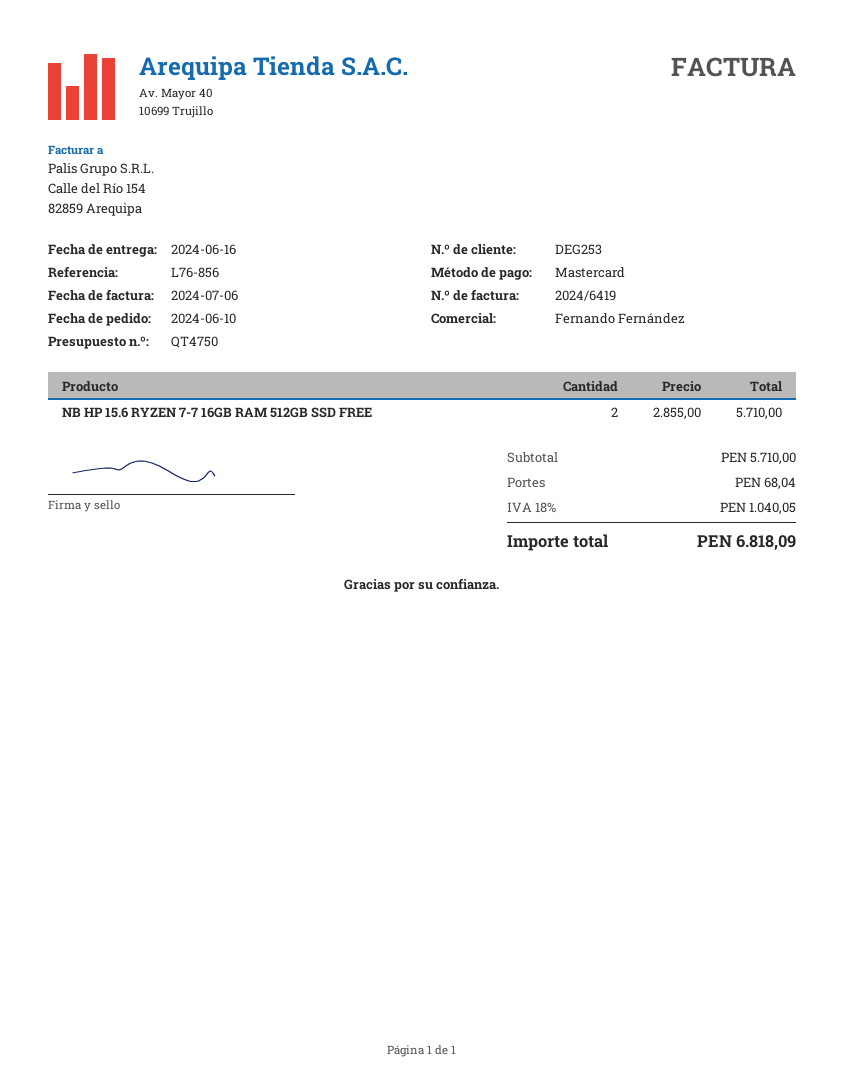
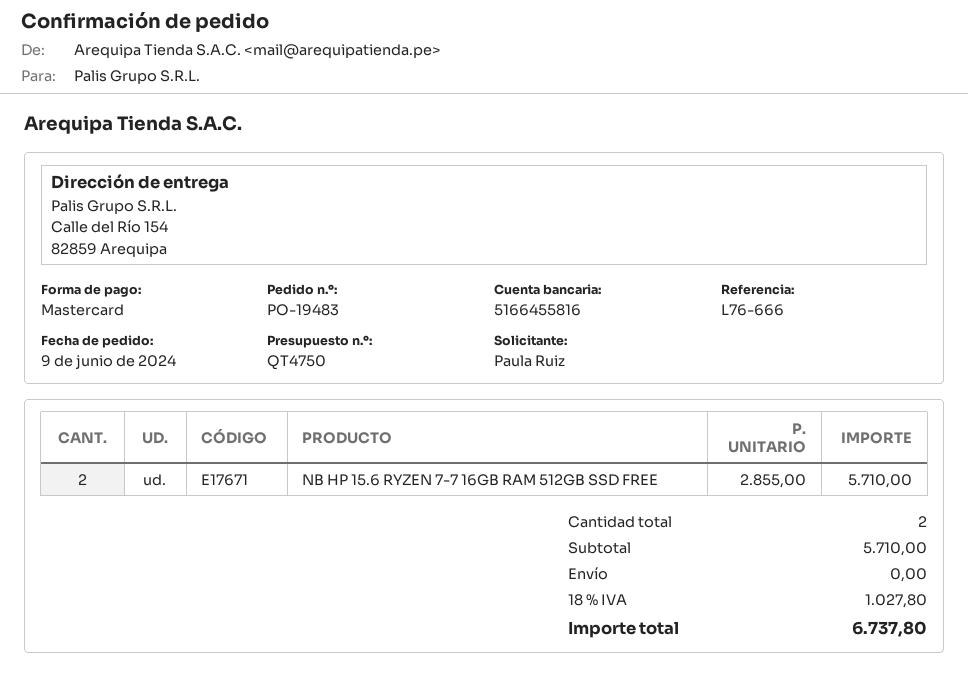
order date: 2024-06-10 -> 2024-06-09
reference: L76-856 -> L76-666
shipping: 68.04 -> 0.00
tax: 18% = 1040.05 -> 18% = 1027.80
total: 6818.09 -> 6737.80

